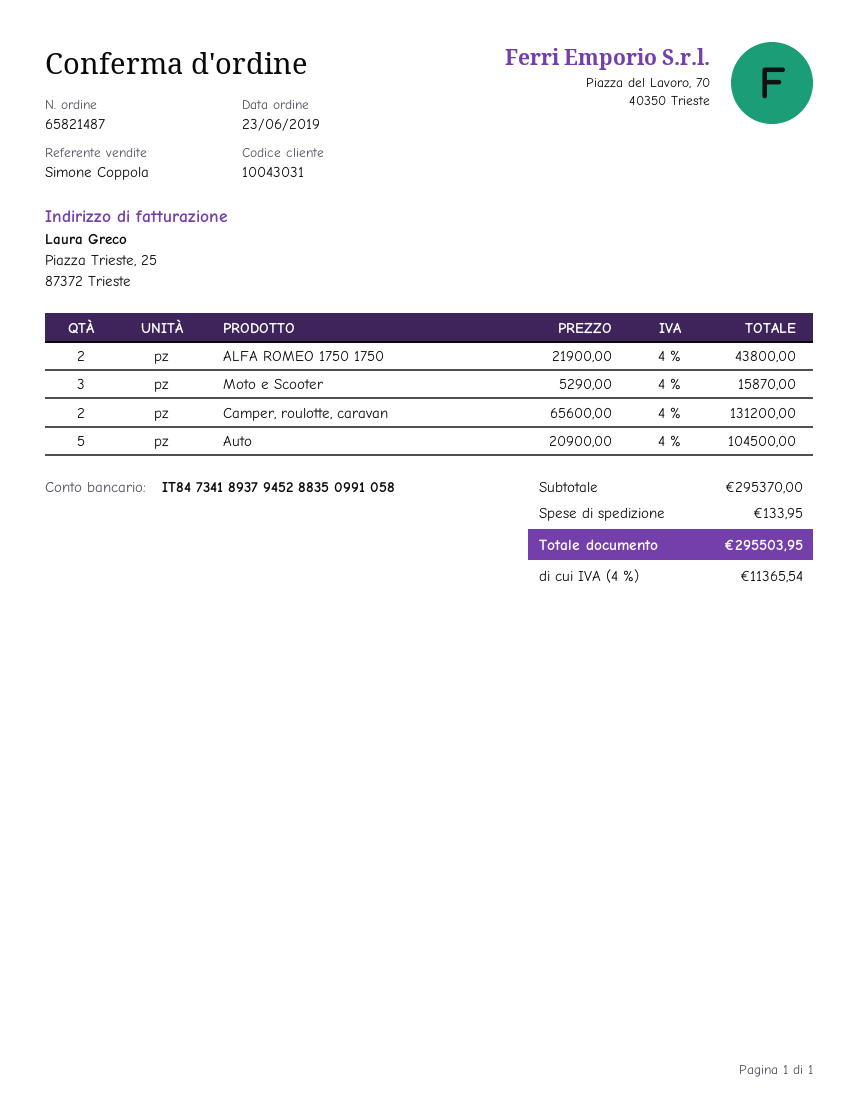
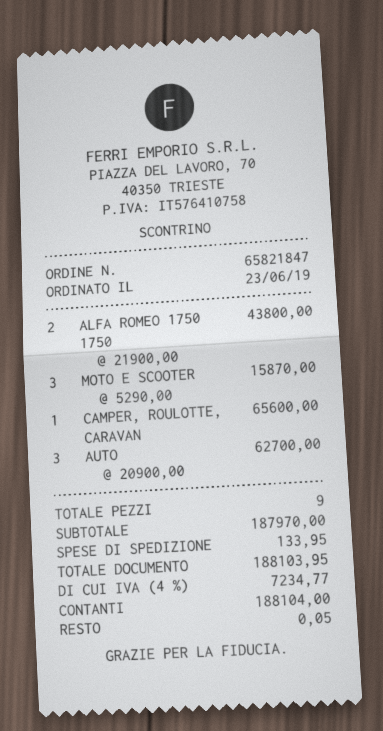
order number: 65821487 -> 65821847
Camper, roulotte, caravan: 2 x 65600.00 = 131200.00 -> 1 x 65600.00 = 65600.00
Auto: 5 x 20900.00 = 104500.00 -> 3 x 20900.00 = 62700.00
subtotal: 295370.00 -> 187970.00
tax: 4% = 11365.54 -> 4% = 7234.77
total: 295503.95 -> 188103.95

